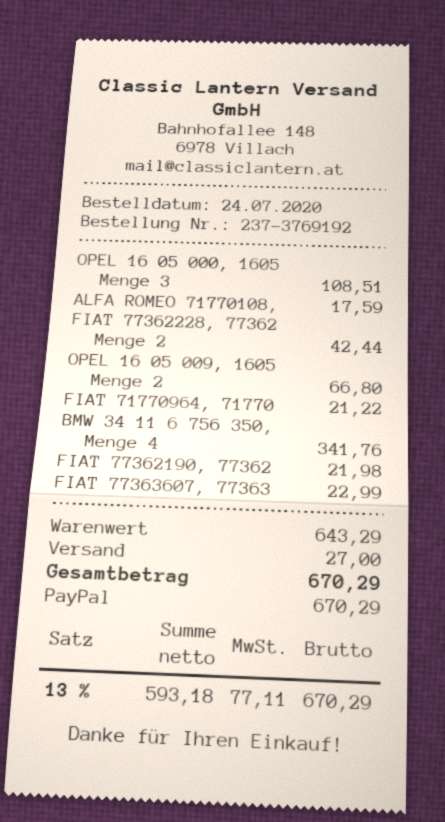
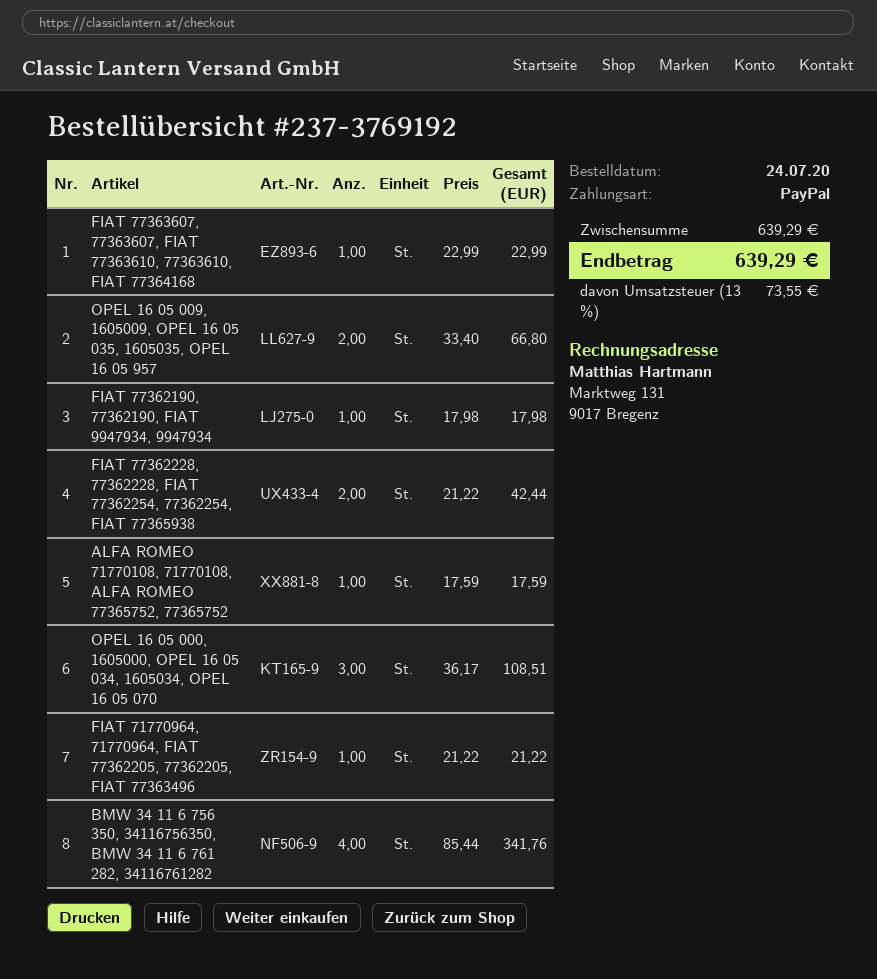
FIAT 77362190, 77362: 1 for 21.98 -> 1 for 17.98
subtotal: 643.29 -> 639.29
shipping: 27.00 -> none
tax: 13% = 77.11 -> 13% = 73.55
total: 670.29 -> 639.29

